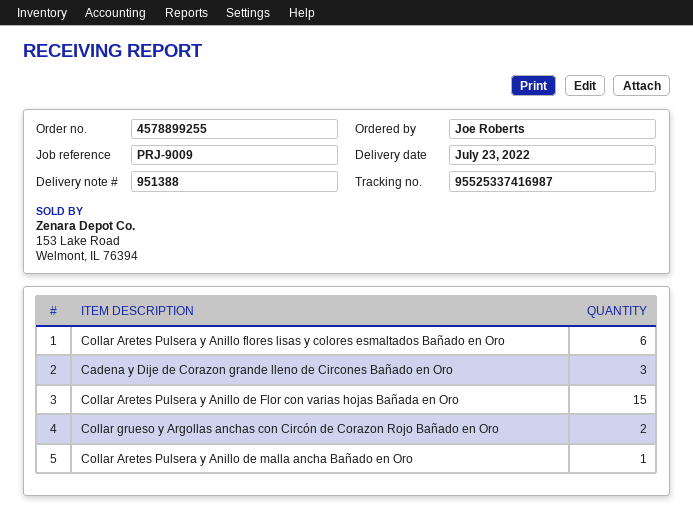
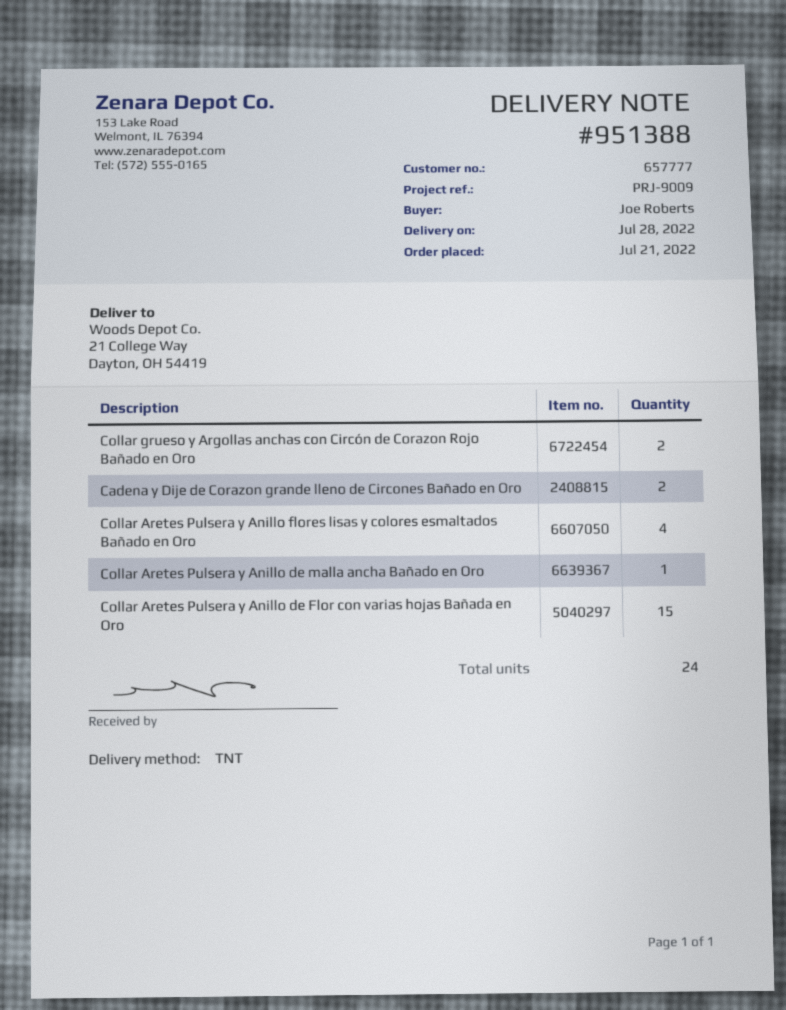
delivery date: 2022-07-23 -> 2022-07-28
Collar Aretes Pulsera y Anillo flores lisas y colores esmaltados Bañado en Oro: 6 -> 4
Cadena y Dije de Corazon grande lleno de Circones Bañado en Oro: 3 -> 2

